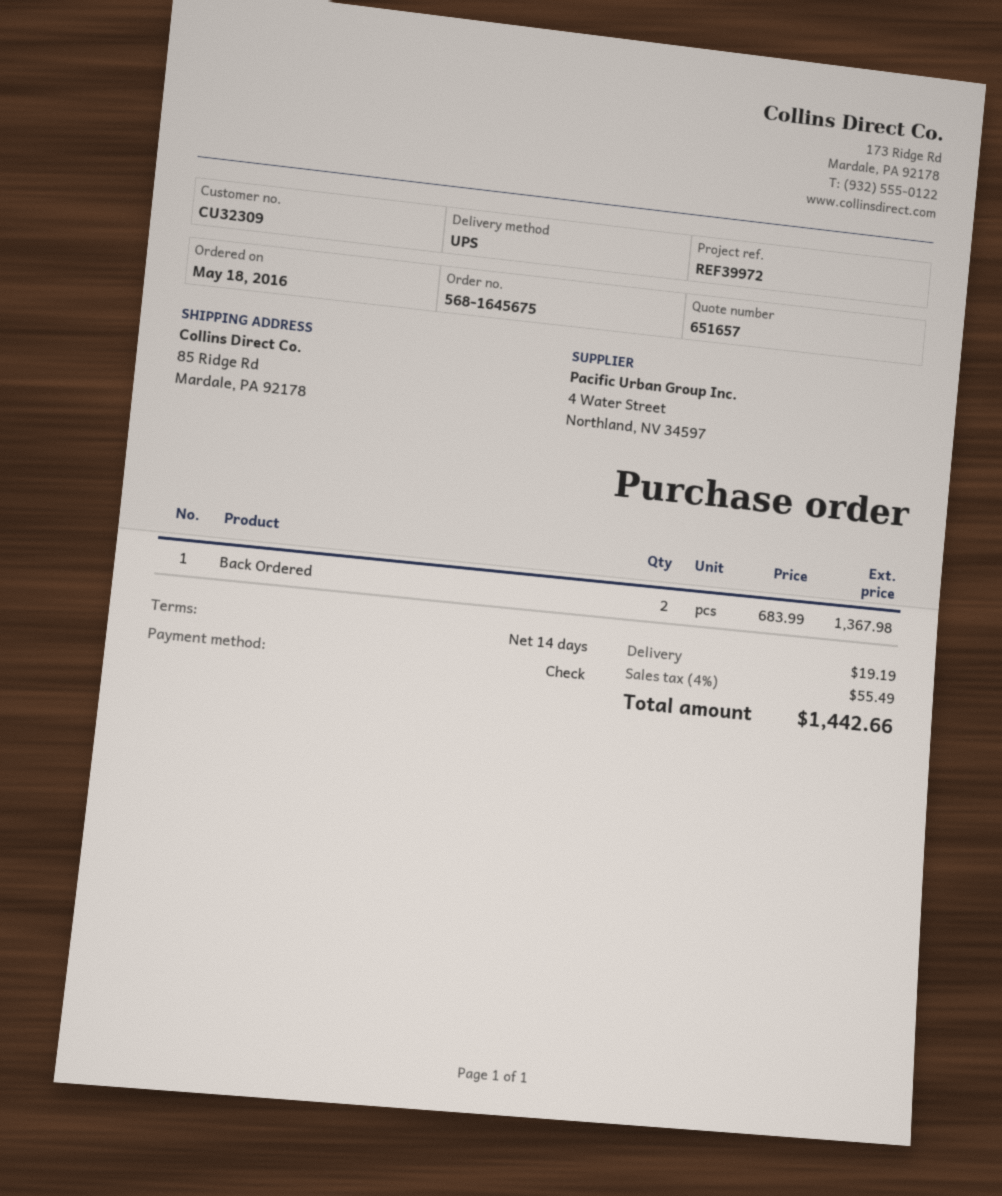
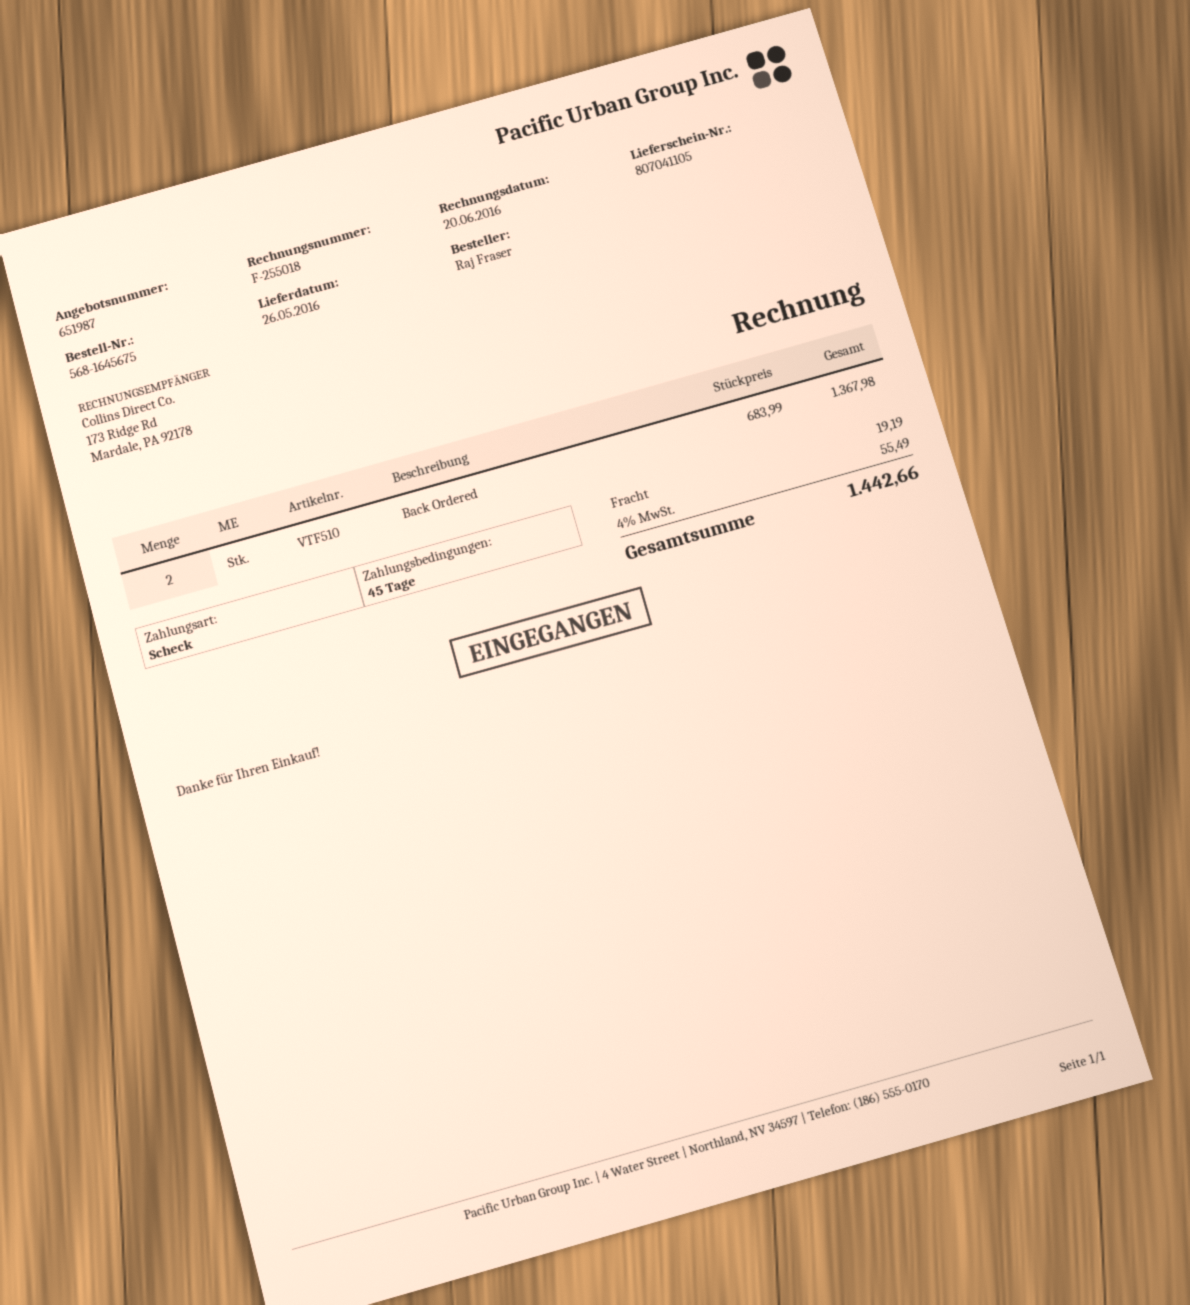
quote number: 651657 -> 651987
payment terms: 14 days -> 45 days

